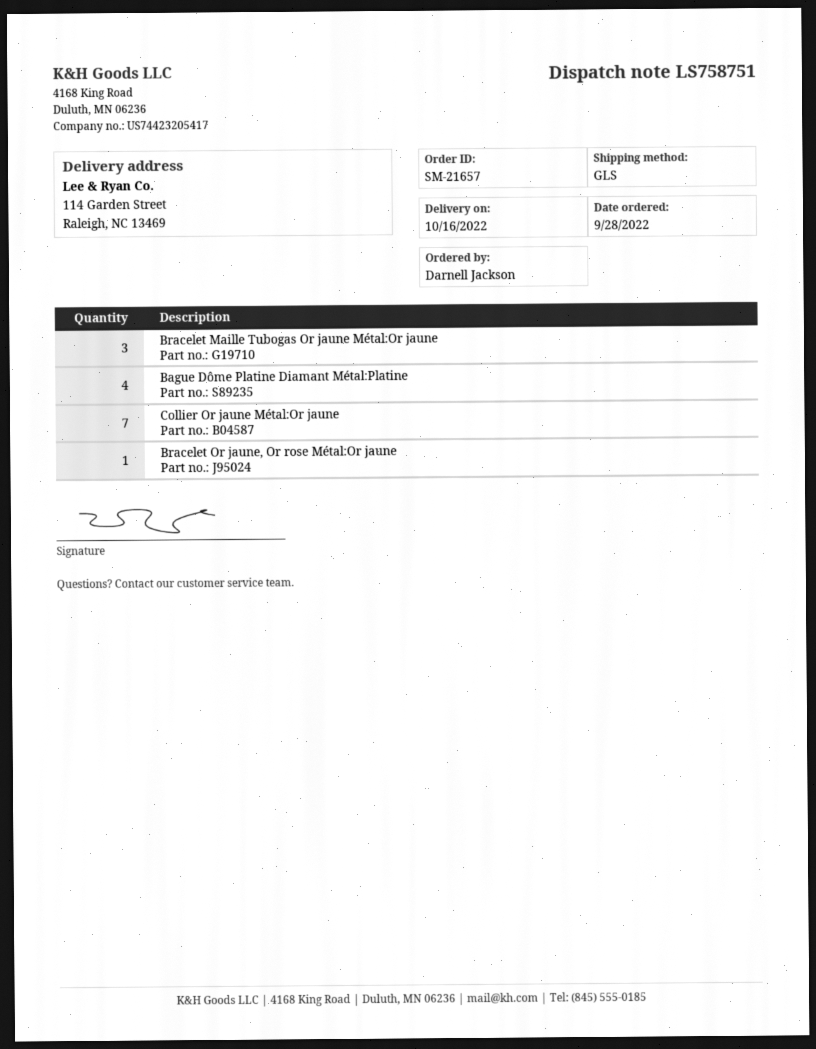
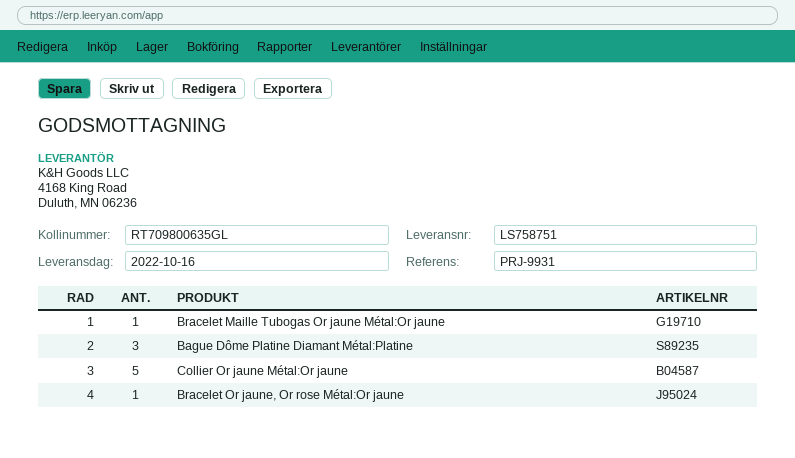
Bracelet Maille Tubogas Or jaune Métal:Or jaune: 3 -> 1
Bague Dôme Platine Diamant Métal:Platine: 4 -> 3
Collier Or jaune Métal:Or jaune: 7 -> 5

